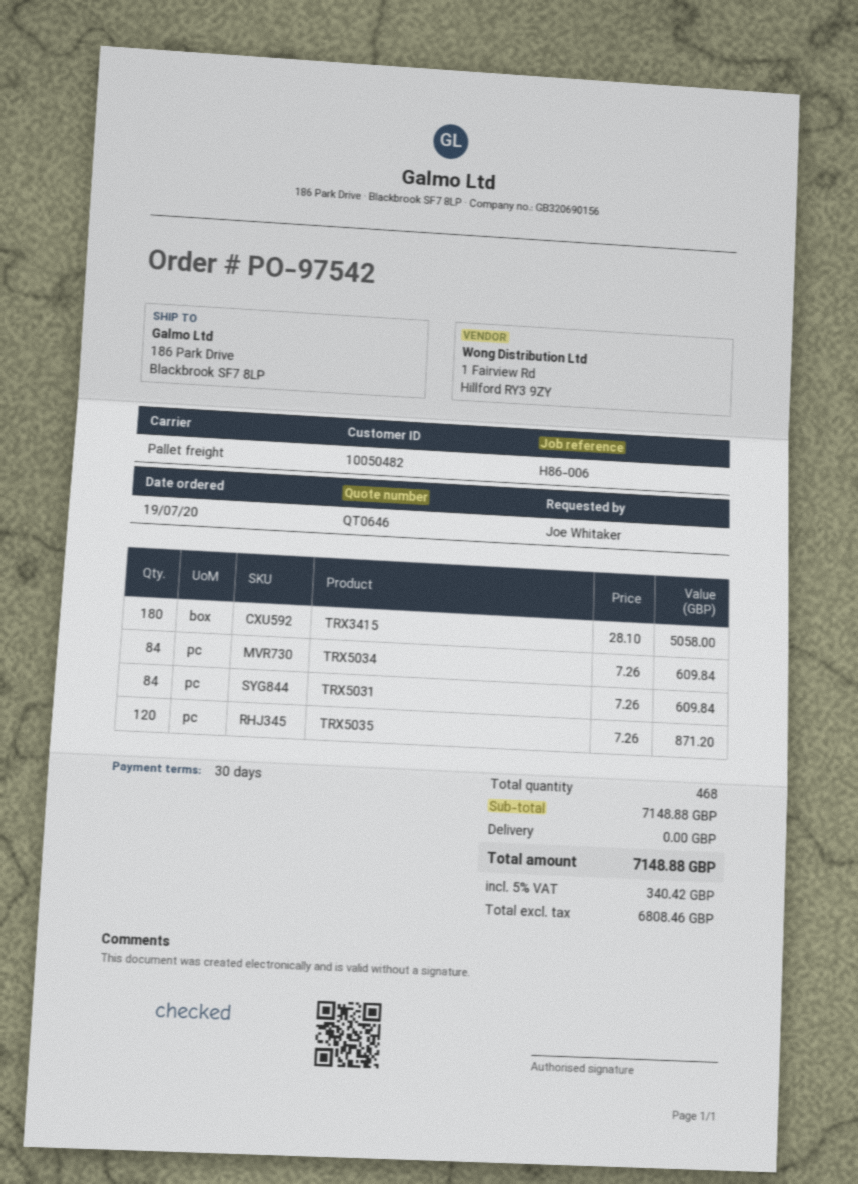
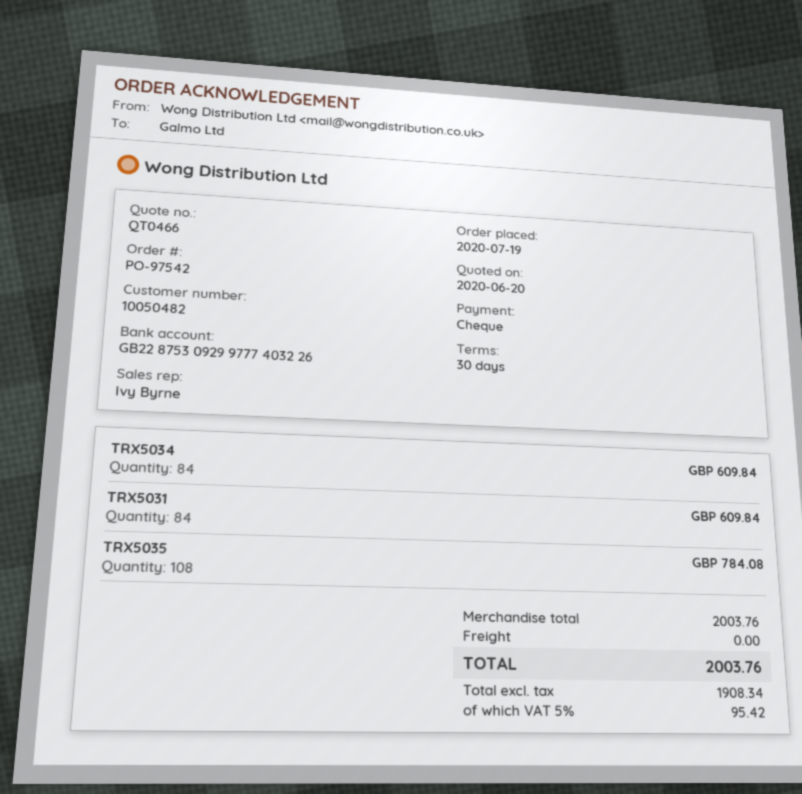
quote number: QT0646 -> QT0466
TRX3415: 180 for 5058.00 -> none
TRX5035: 120 for 871.20 -> 108 for 784.08
subtotal: 7148.88 -> 2003.76
net: 6808.46 -> 1908.34
tax: 5% = 340.42 -> 5% = 95.42
total: 7148.88 -> 2003.76

